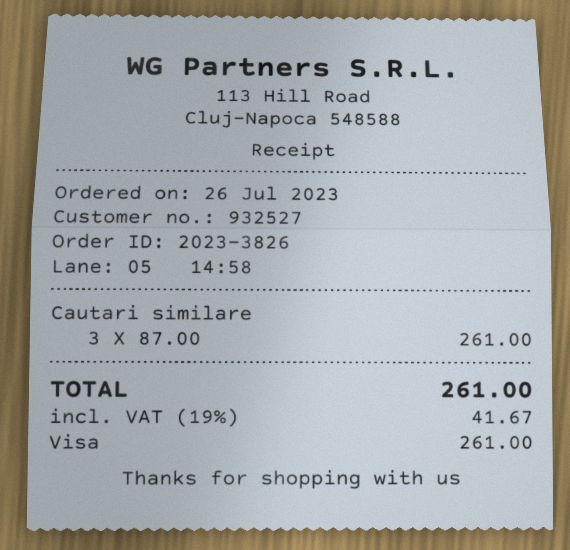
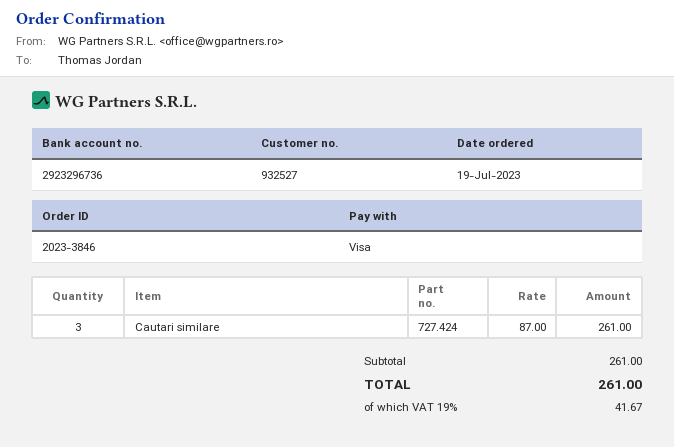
order number: 2023-3826 -> 2023-3846
order date: 2023-07-26 -> 2023-07-19

